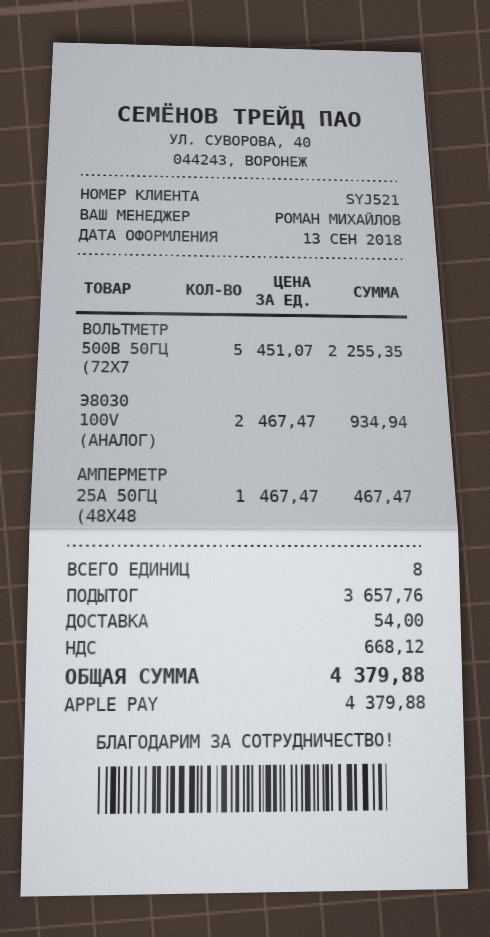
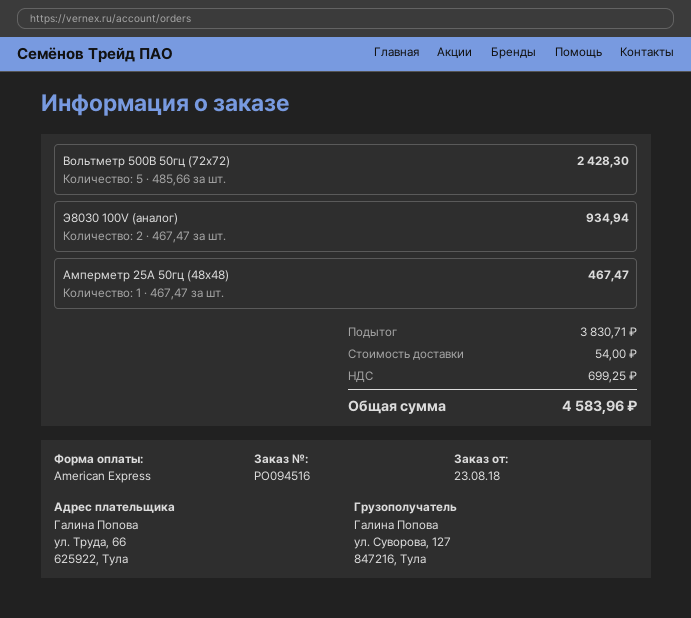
order date: 2018-09-13 -> 2018-08-23
payment method: Apple Pay -> American Express
ВОЛЬТМЕТР 500В 50ГЦ (72Х7: 5 x 451.07 = 2255.35 -> 5 x 485.66 = 2428.30
subtotal: 3657.76 -> 3830.71
tax: 668.12 -> 699.25
total: 4379.88 -> 4583.96

